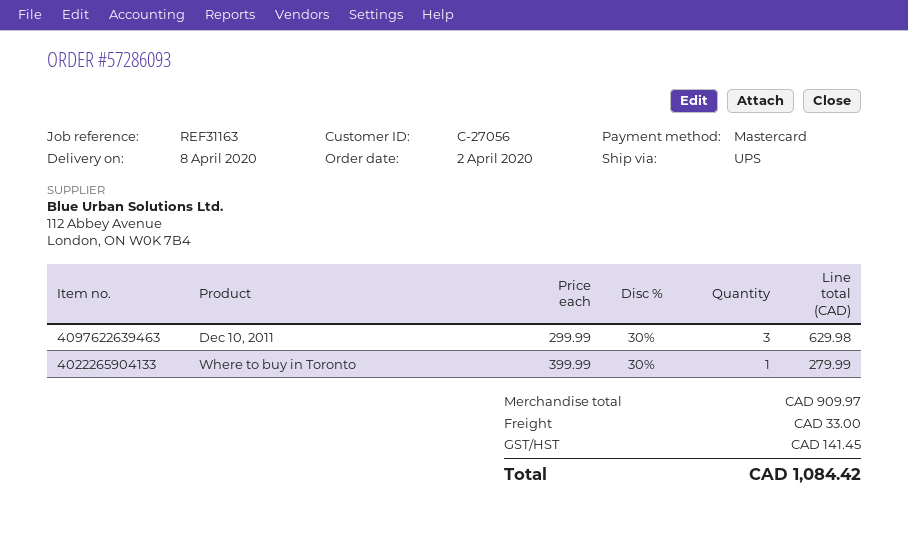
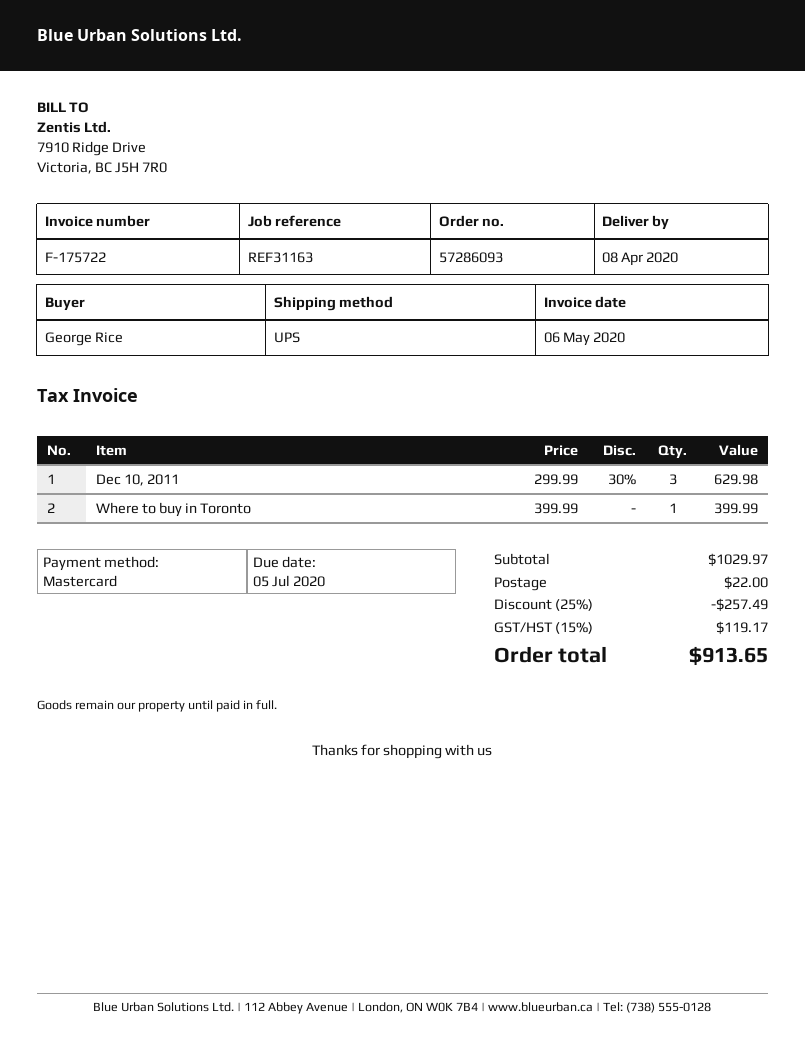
Where to buy in Toronto: 1 x 399.99 - 30% = 279.99 -> 1 x 399.99 = 399.99
subtotal: 909.97 -> 1029.97
discount: none -> 25% = 257.49
shipping: 33.00 -> 22.00
tax: 141.45 -> 119.17
total: 1084.42 -> 913.65

